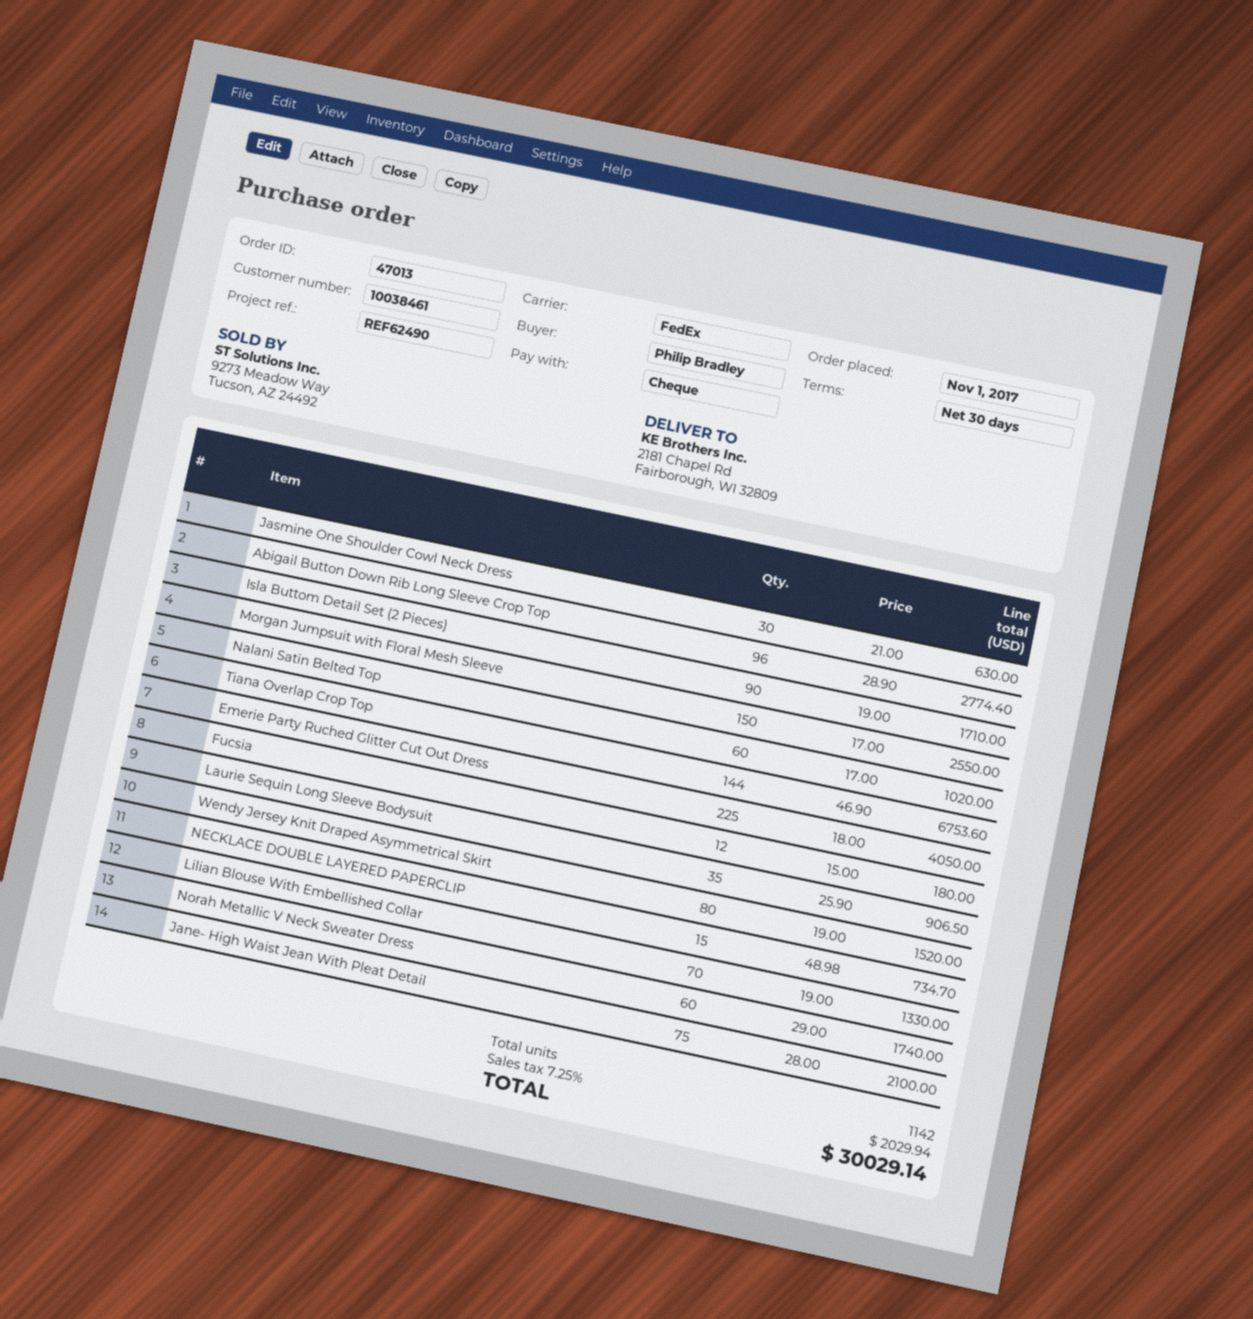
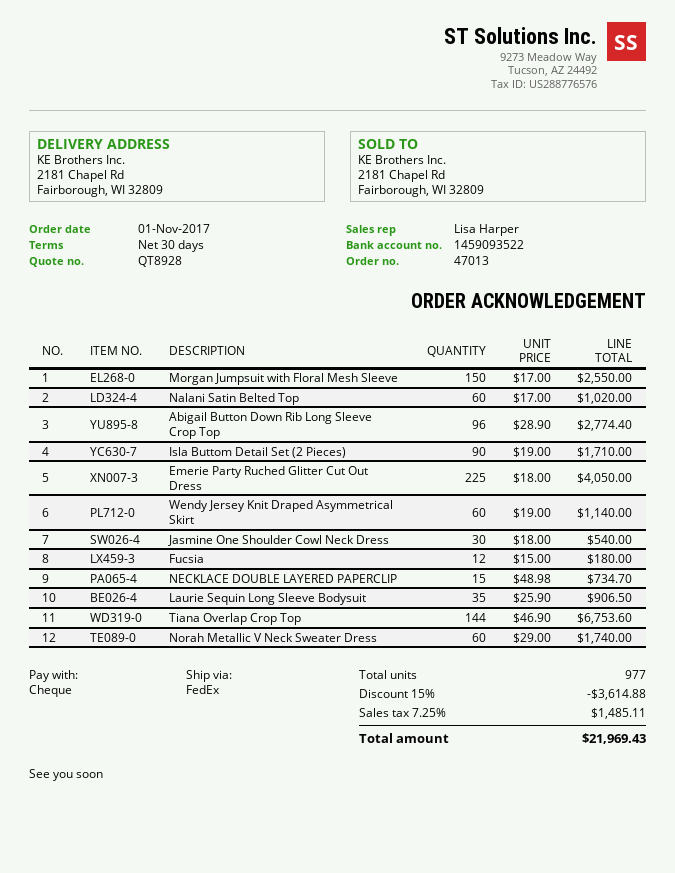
Jasmine One Shoulder Cowl Neck Dress: 30 x 21.00 = 630.00 -> 30 x 18.00 = 540.00
Wendy Jersey Knit Draped Asymmetrical Skirt: 80 x 19.00 = 1520.00 -> 60 x 19.00 = 1140.00
Lilian Blouse With Embellished Collar: 70 x 19.00 = 1330.00 -> none
Jane- High Waist Jean With Pleat Detail: 75 x 28.00 = 2100.00 -> none
total quantity: 1142 -> 977
discount: none -> 15% = 3614.88
tax: 7.25% = 2029.94 -> 7.25% = 1485.11
total: 30029.14 -> 21969.43

